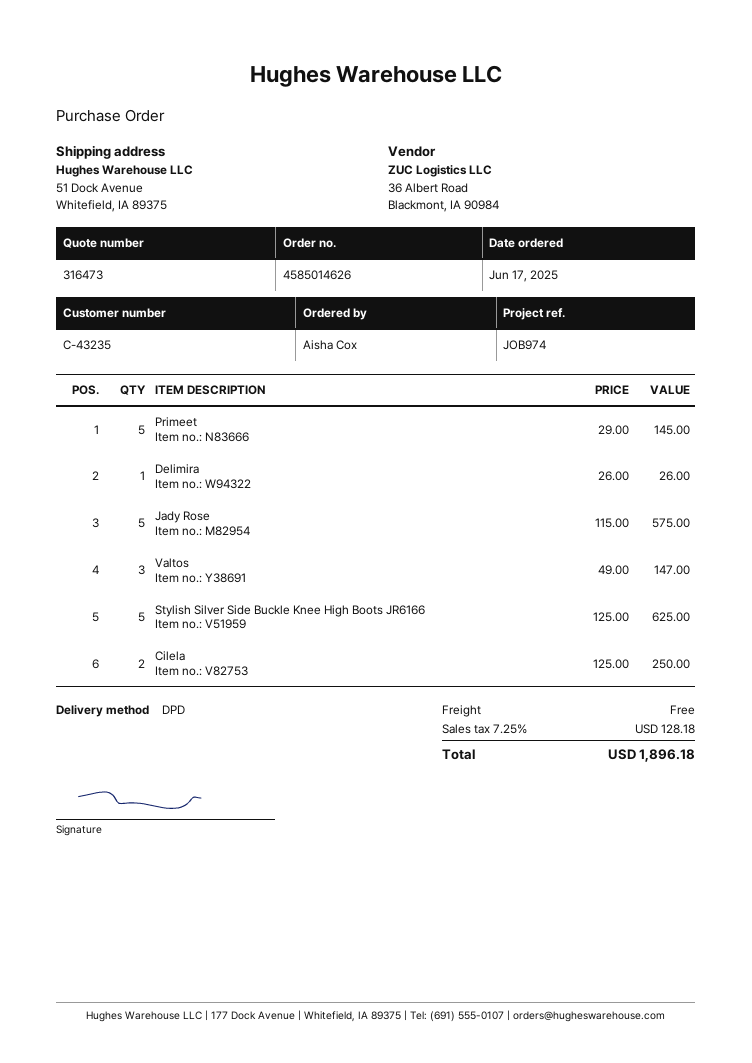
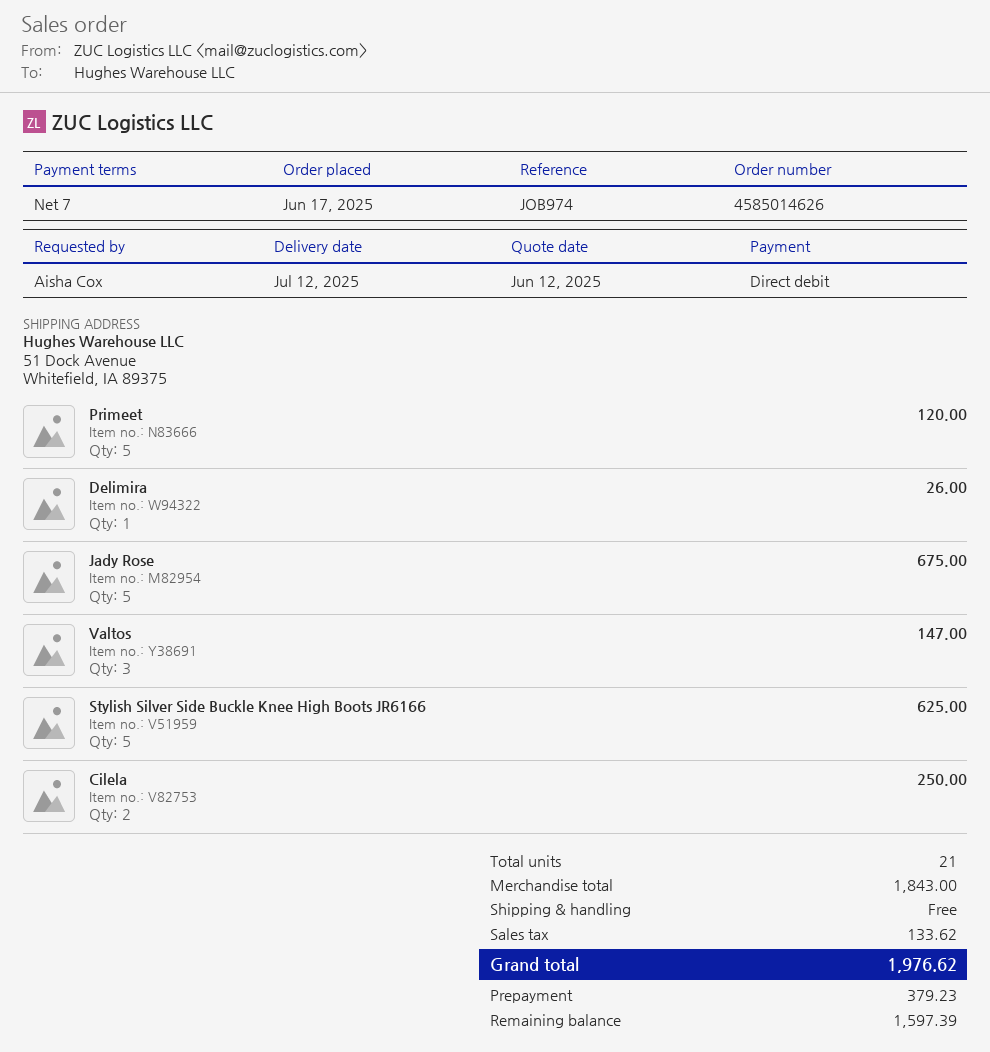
Primeet: 5 for 145.00 -> 5 for 120.00
Jady Rose: 5 for 575.00 -> 5 for 675.00
tax: 128.18 -> 133.62
total: 1896.18 -> 1976.62

